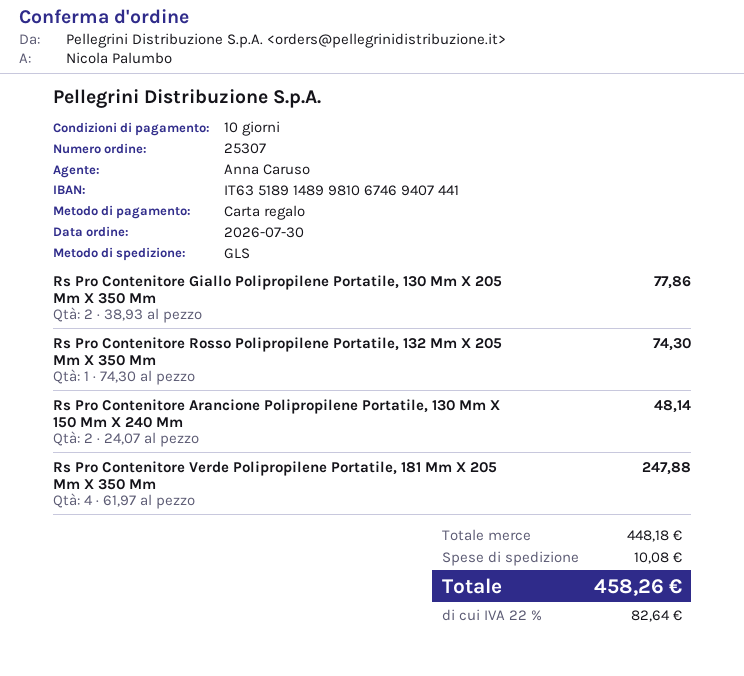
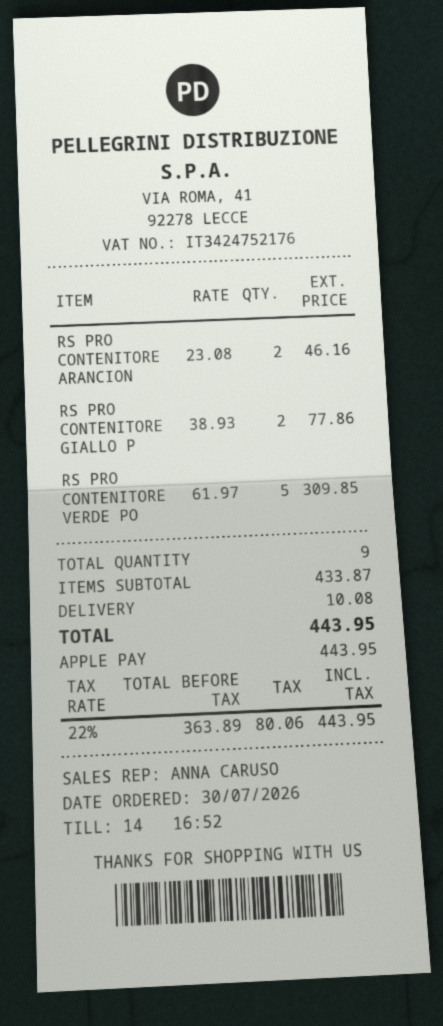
payment method: gift card -> Apple Pay
Rs Pro Contenitore Rosso Polipropilene Portatile, 132 Mm X 205 Mm X 350 Mm: 1 x 74.30 = 74.30 -> none
Rs Pro Contenitore Arancione Polipropilene Portatile, 130 Mm X 150 Mm X 240 Mm: 2 x 24.07 = 48.14 -> 2 x 23.08 = 46.16
Rs Pro Contenitore Verde Polipropilene Portatile, 181 Mm X 205 Mm X 350 Mm: 4 x 61.97 = 247.88 -> 5 x 61.97 = 309.85
subtotal: 448.18 -> 433.87
tax: 22% = 82.64 -> 22% = 80.06
total: 458.26 -> 443.95

